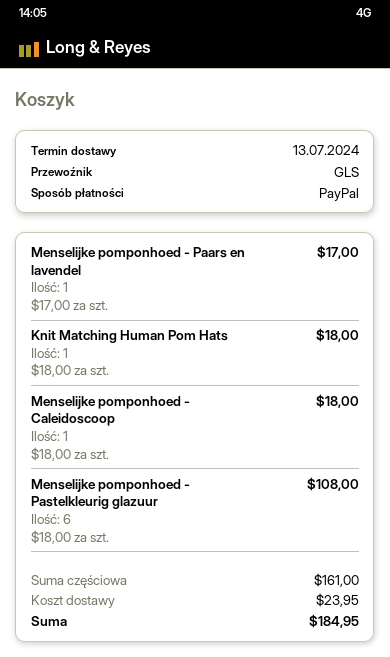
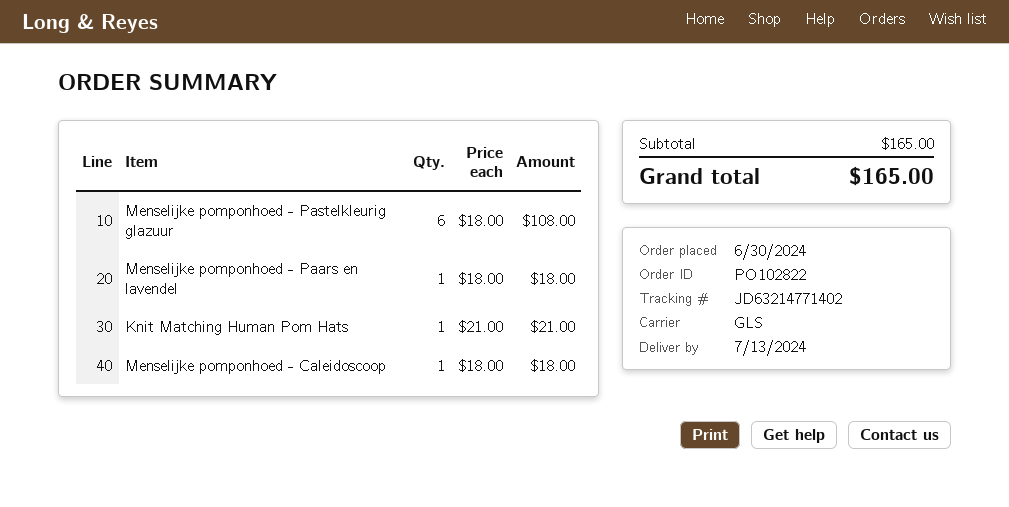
Menselijke pomponhoed - Paars en lavendel: 1 x 17.00 = 17.00 -> 1 x 18.00 = 18.00
Knit Matching Human Pom Hats: 1 x 18.00 = 18.00 -> 1 x 21.00 = 21.00
subtotal: 161.00 -> 165.00
shipping: 23.95 -> none
total: 184.95 -> 165.00

